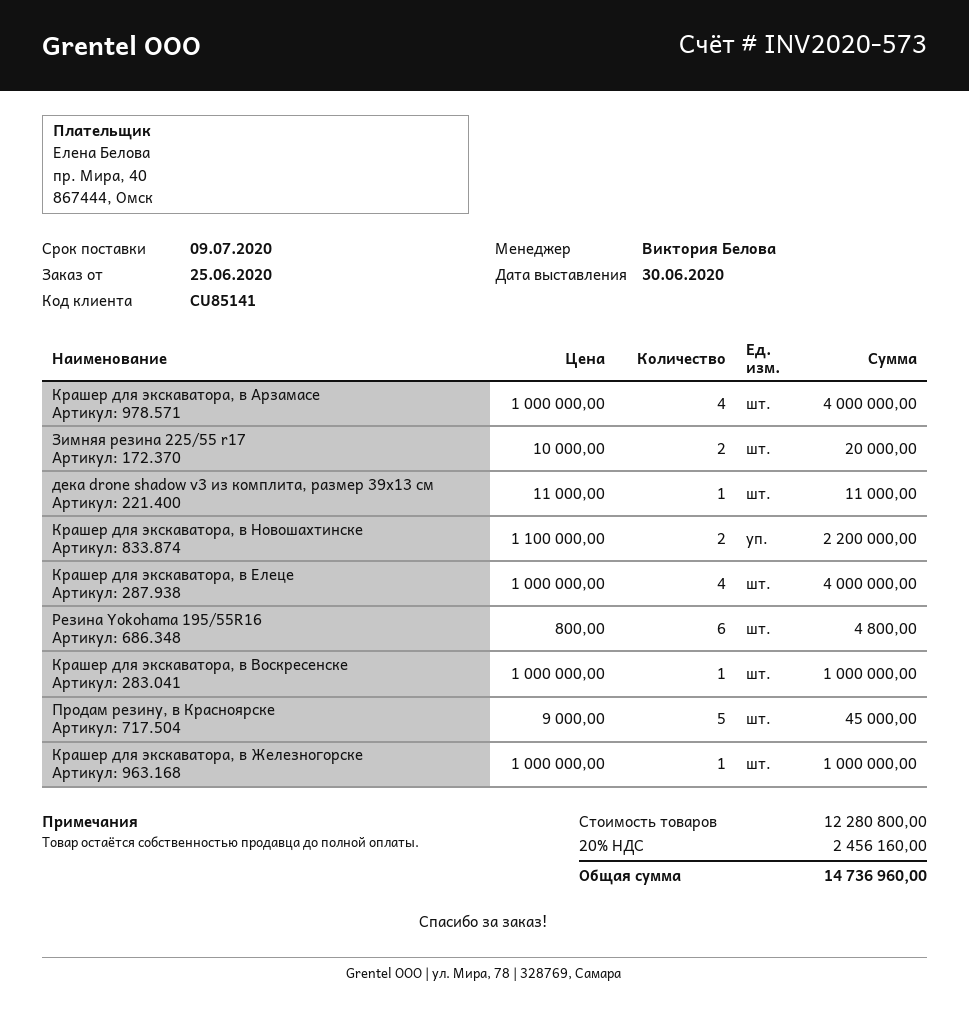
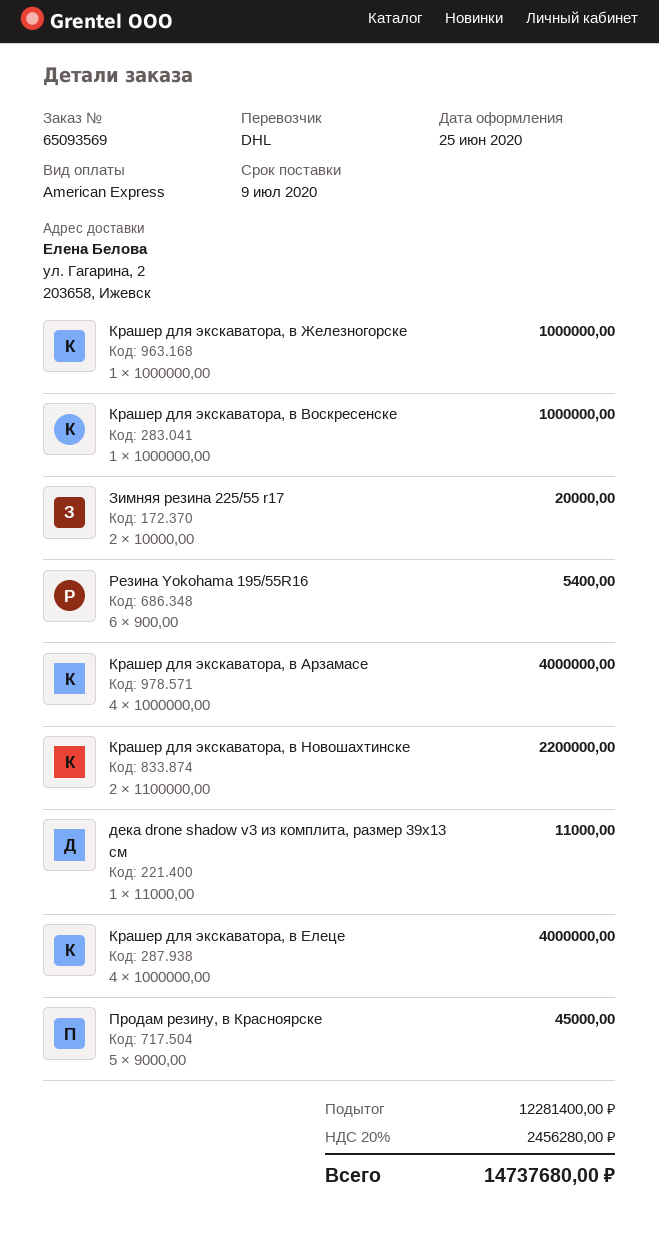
Резина Yokohama 195/55R16: 6 x 800.00 = 4800.00 -> 6 x 900.00 = 5400.00
subtotal: 12280800.00 -> 12281400.00
tax: 20% = 2456160.00 -> 20% = 2456280.00
total: 14736960.00 -> 14737680.00

